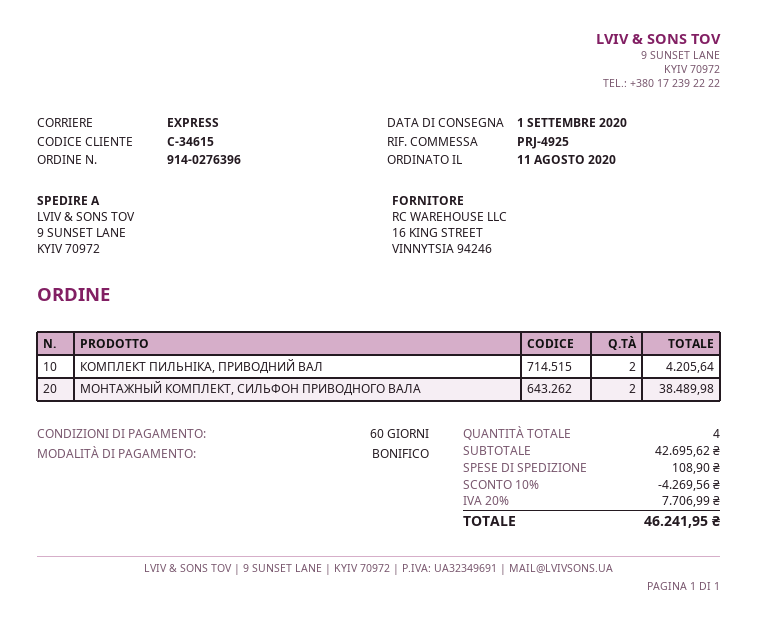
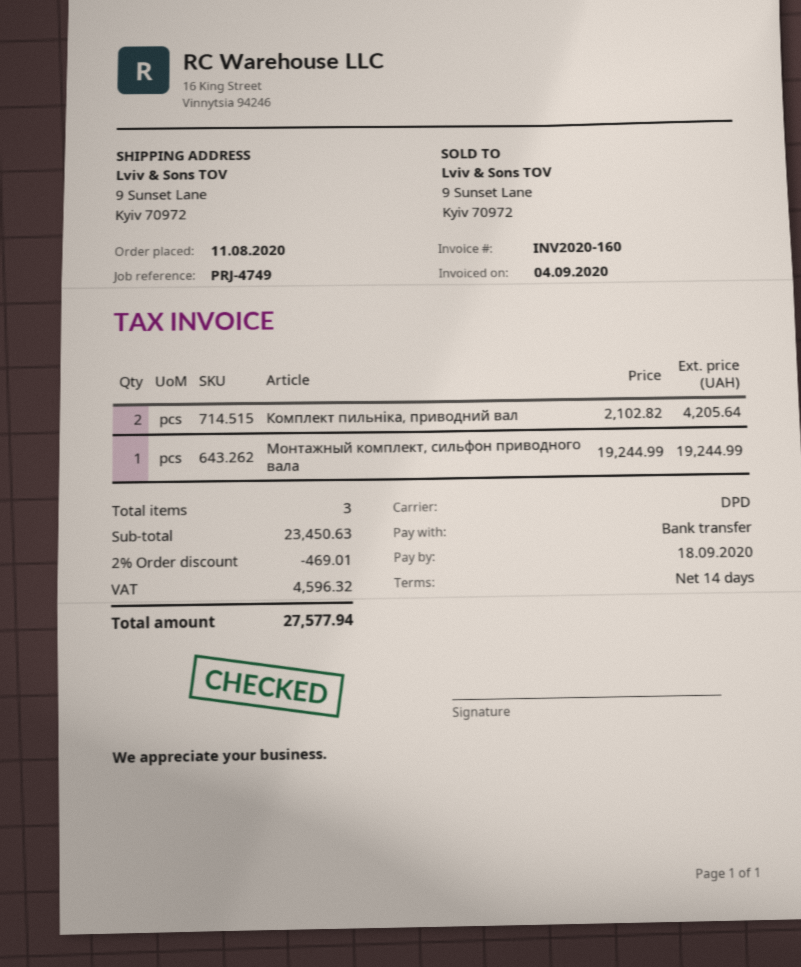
payment terms: 60 days -> 14 days
reference: PRJ-4925 -> PRJ-4749
shipping method: express -> DPD
МОНТАЖНЫЙ КОМПЛЕКТ, СИЛЬФОН ПРИВОДНОГО ВАЛА: 2 for 38489.98 -> 1 for 19244.99
total quantity: 4 -> 3
subtotal: 42695.62 -> 23450.63
discount: 10% = 4269.56 -> 2% = 469.01
shipping: 108.90 -> none
tax: 7706.99 -> 4596.32
total: 46241.95 -> 27577.94

